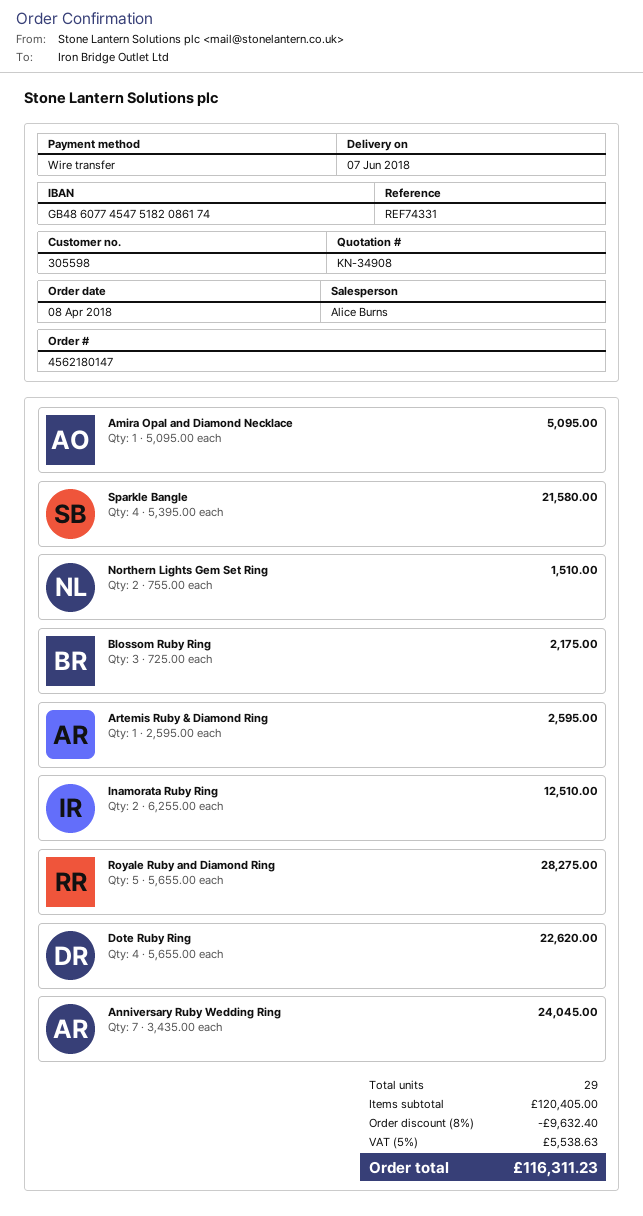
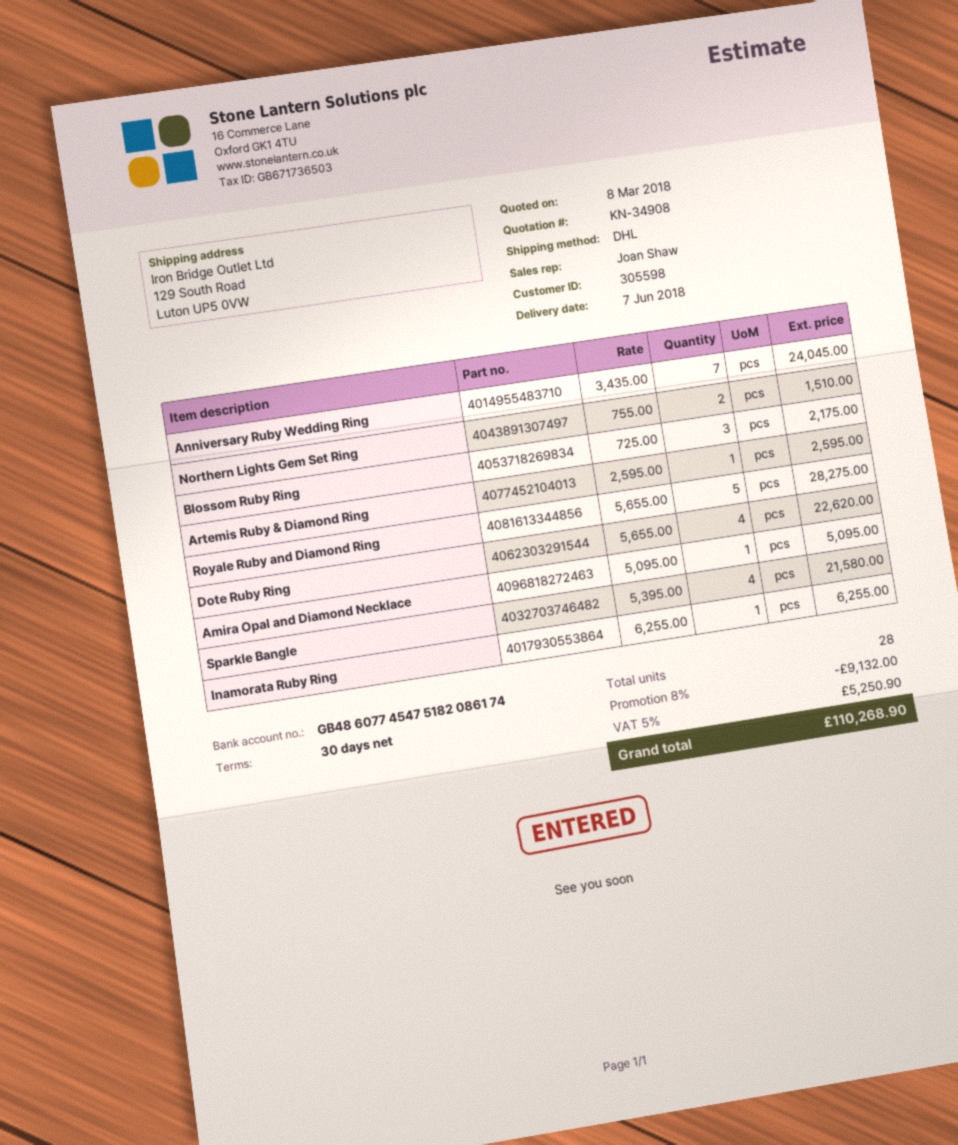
sales rep: Alice Burns -> Joan Shaw
Inamorata Ruby Ring: 2 x 6255.00 = 12510.00 -> 1 x 6255.00 = 6255.00
total quantity: 29 -> 28
discount: 8% = 9632.40 -> 8% = 9132.00
tax: 5% = 5538.63 -> 5% = 5250.90
total: 116311.23 -> 110268.90

